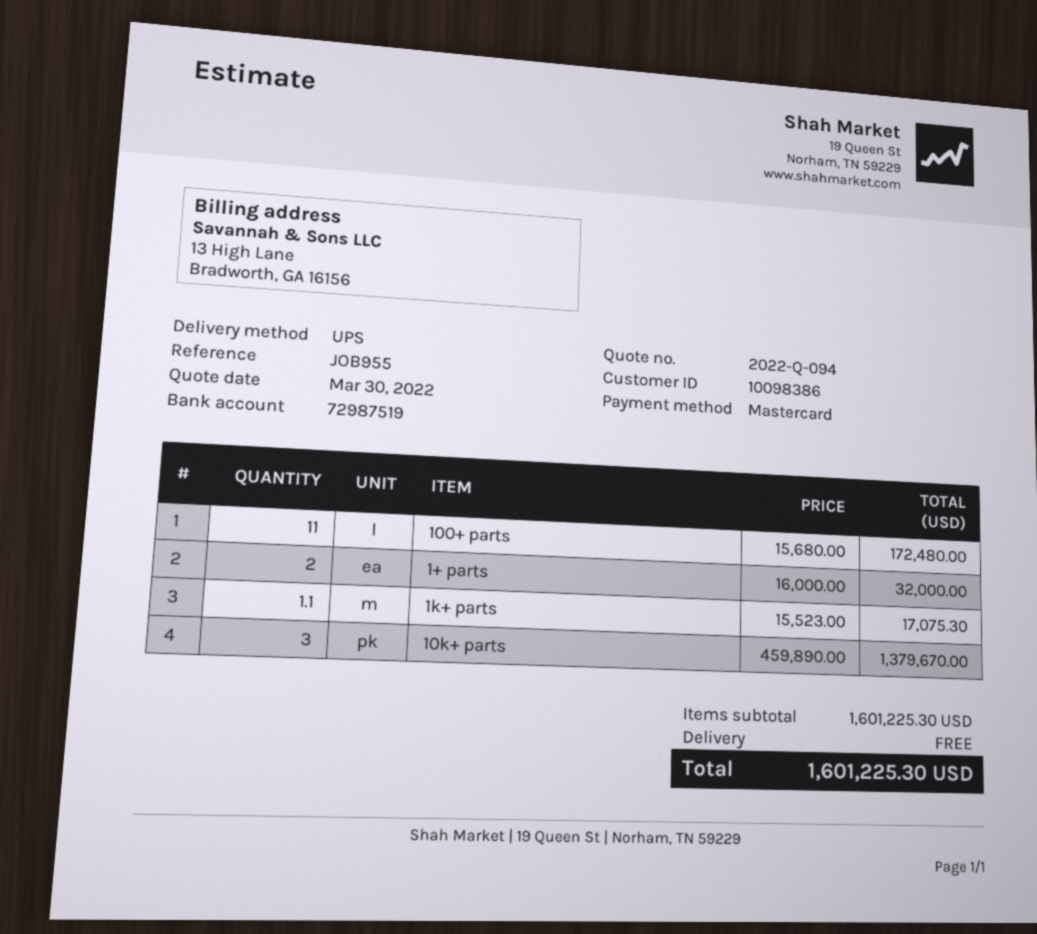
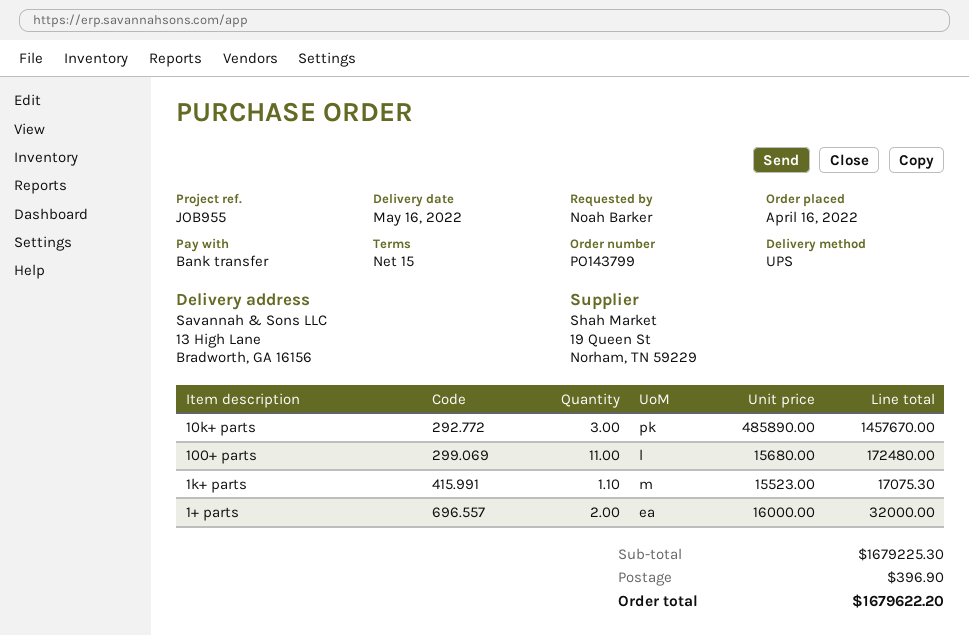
payment method: Mastercard -> bank transfer
10k+ parts: 3 x 459890.00 = 1379670.00 -> 3 x 485890.00 = 1457670.00
subtotal: 1601225.30 -> 1679225.30
shipping: 0.00 -> 396.90
total: 1601225.30 -> 1679622.20

